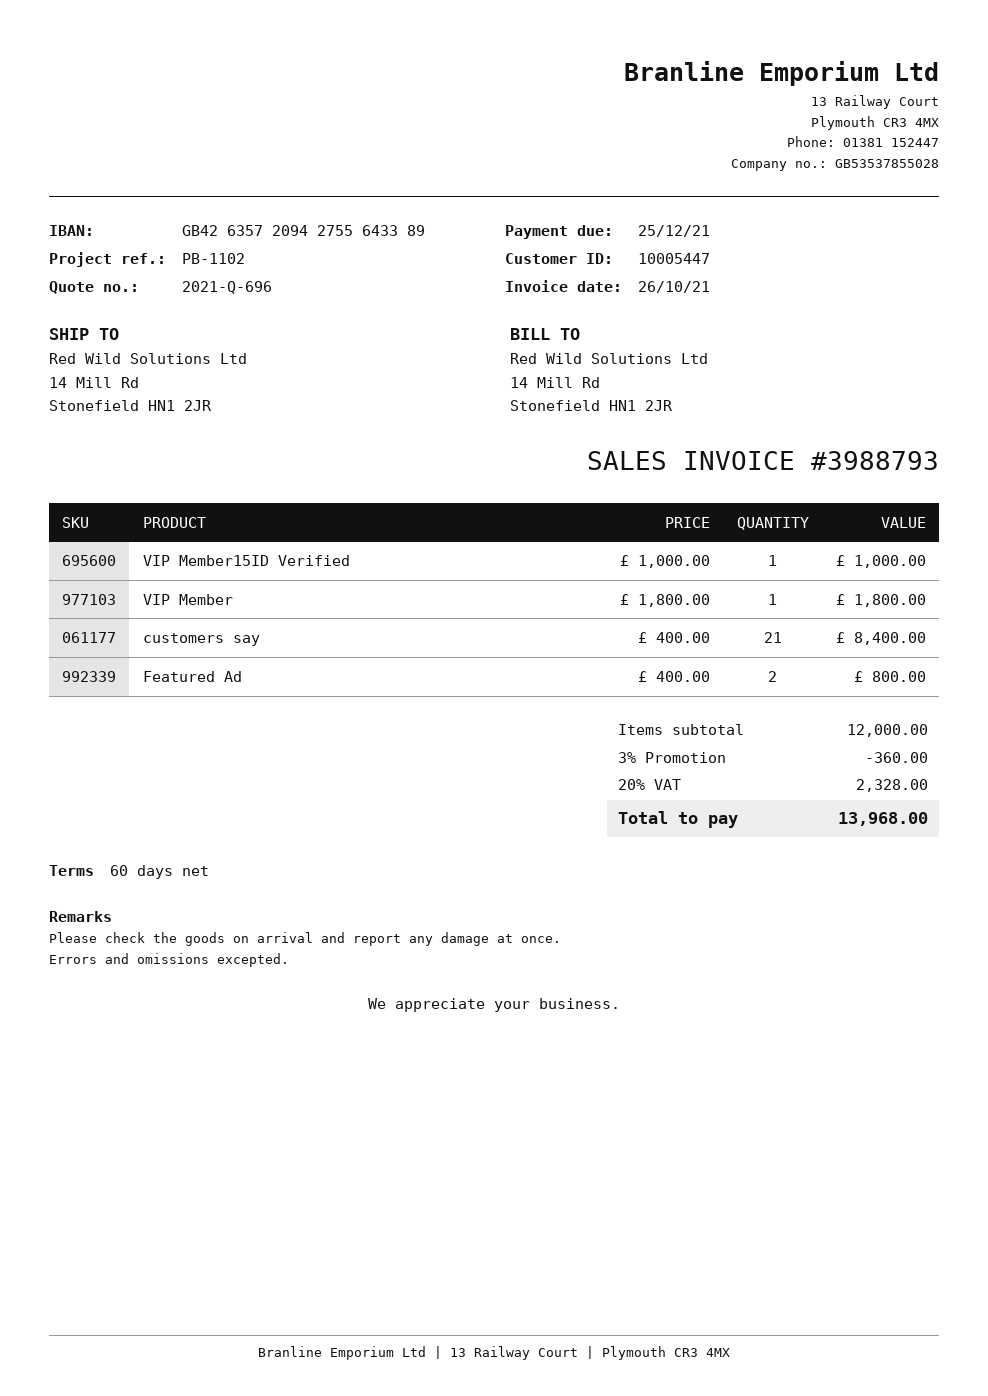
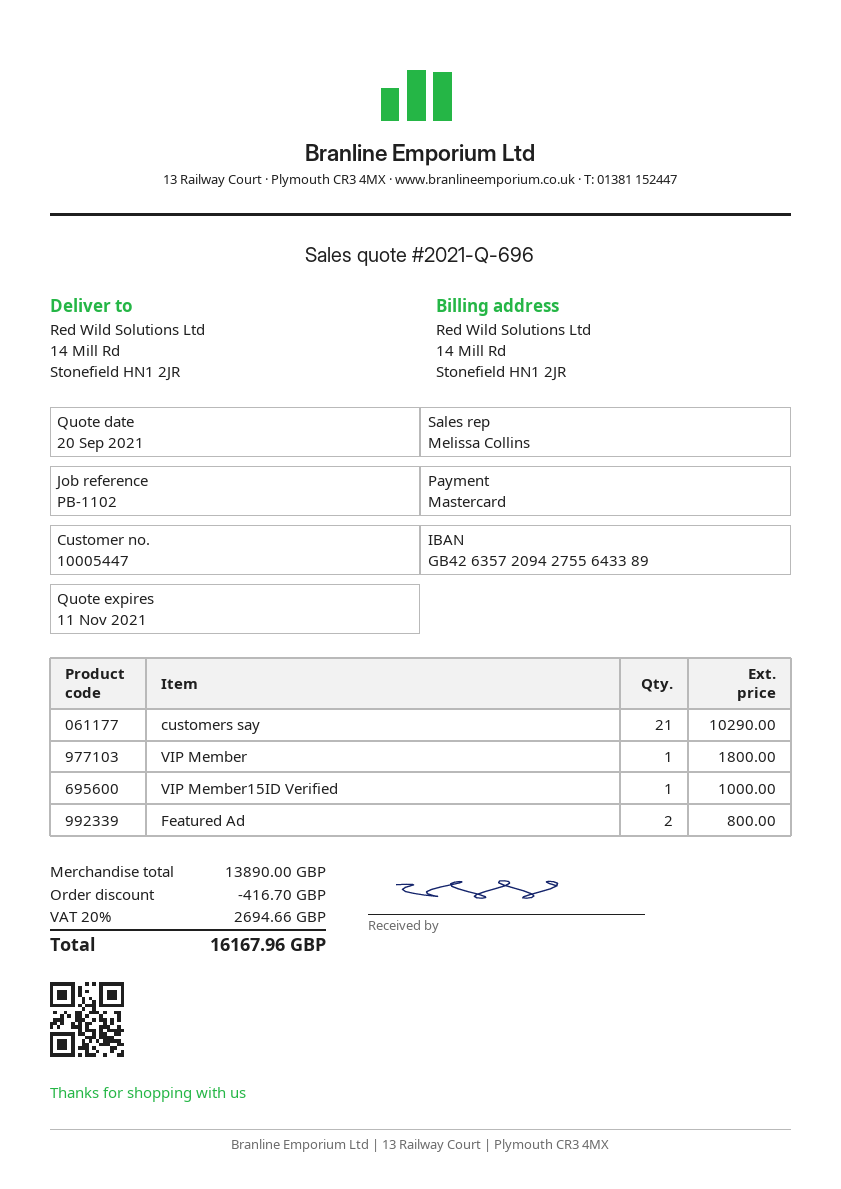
customers say: 21 for 8400.00 -> 21 for 10290.00
subtotal: 12000.00 -> 13890.00
discount: 360.00 -> 416.70
tax: 20% = 2328.00 -> 20% = 2694.66
total: 13968.00 -> 16167.96

